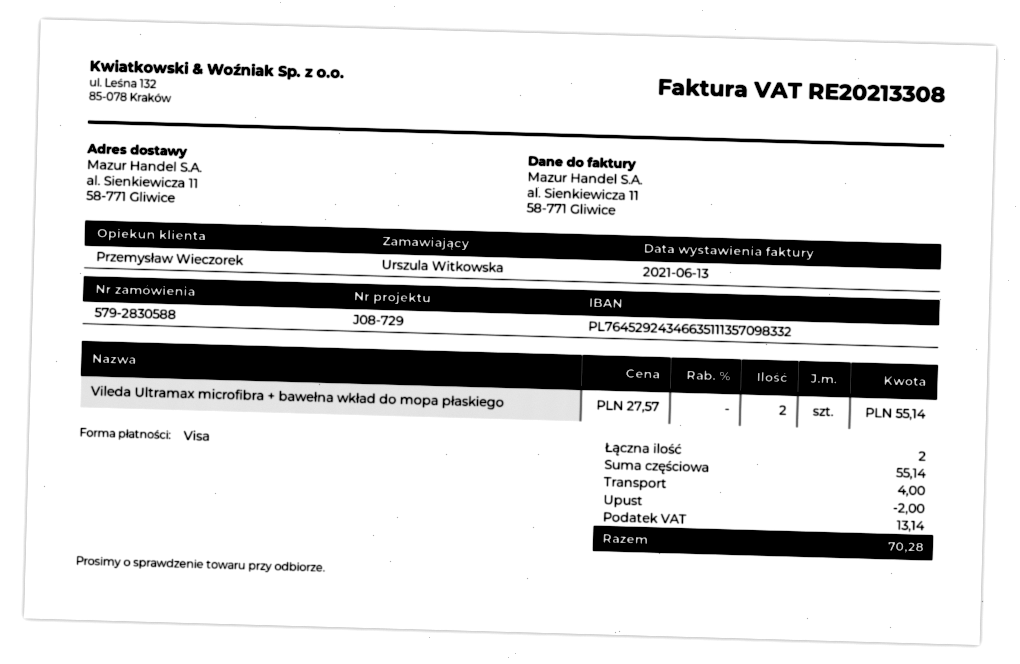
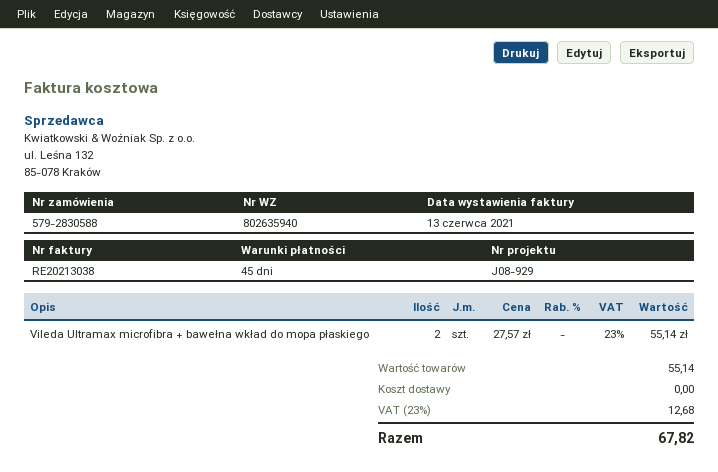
invoice number: RE20213308 -> RE20213038
reference: J08-729 -> J08-929
discount: 2.00 -> none
shipping: 4.00 -> 0.00
tax: 13.14 -> 12.68
total: 70.28 -> 67.82

